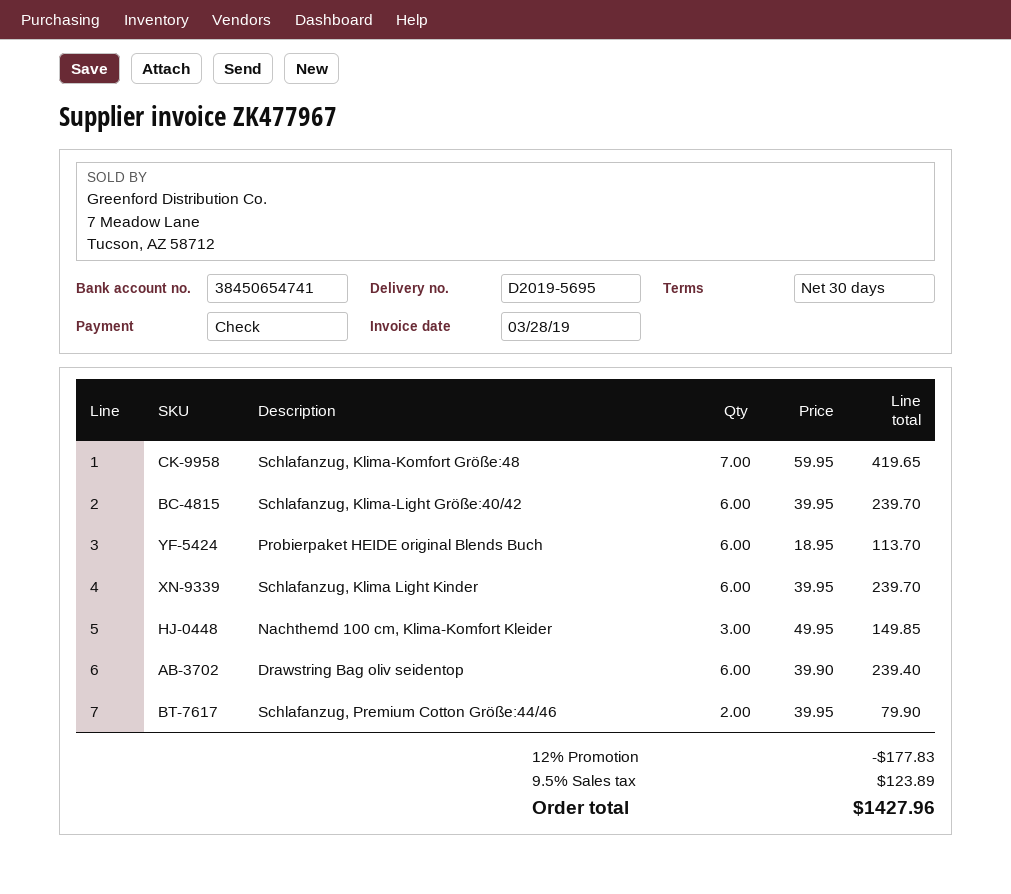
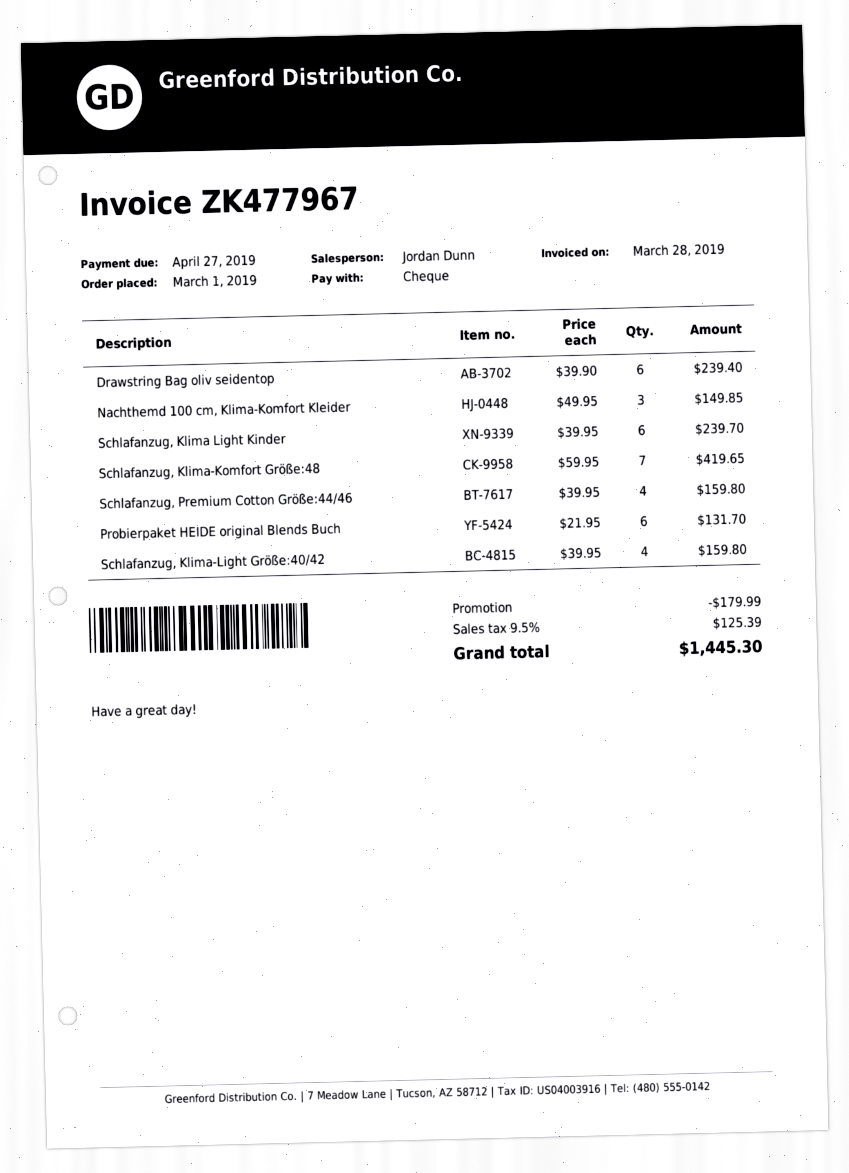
Schlafanzug, Klima-Light Größe:40/42: 6 x 39.95 = 239.70 -> 4 x 39.95 = 159.80
Probierpaket HEIDE original Blends Buch: 6 x 18.95 = 113.70 -> 6 x 21.95 = 131.70
Schlafanzug, Premium Cotton Größe:44/46: 2 x 39.95 = 79.90 -> 4 x 39.95 = 159.80
discount: 177.83 -> 179.99
tax: 9.5% = 123.89 -> 9.5% = 125.39
total: 1427.96 -> 1445.30

